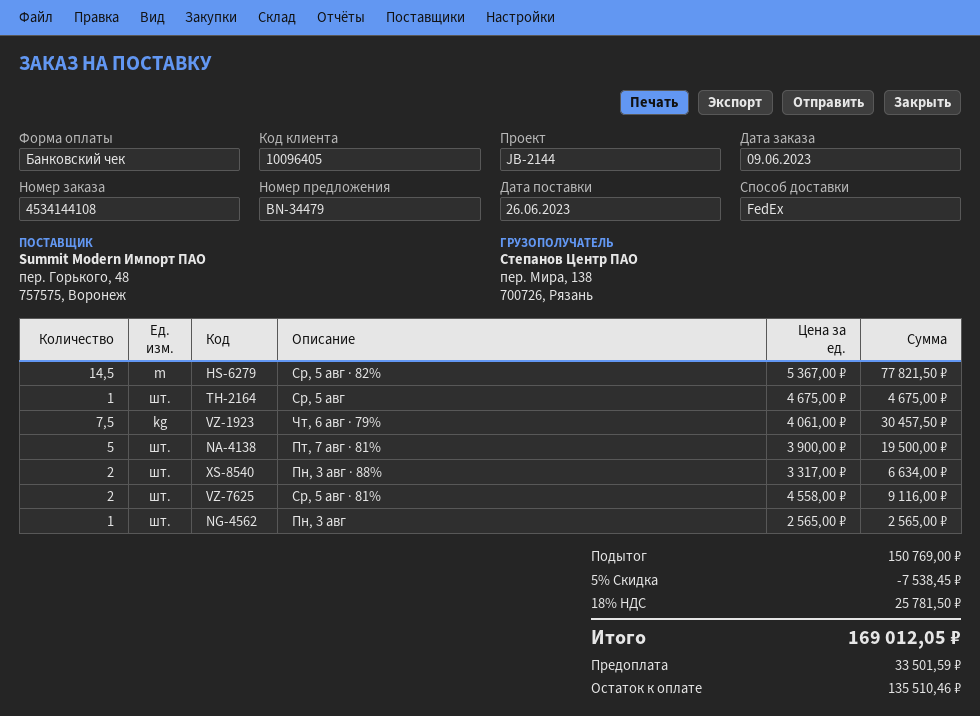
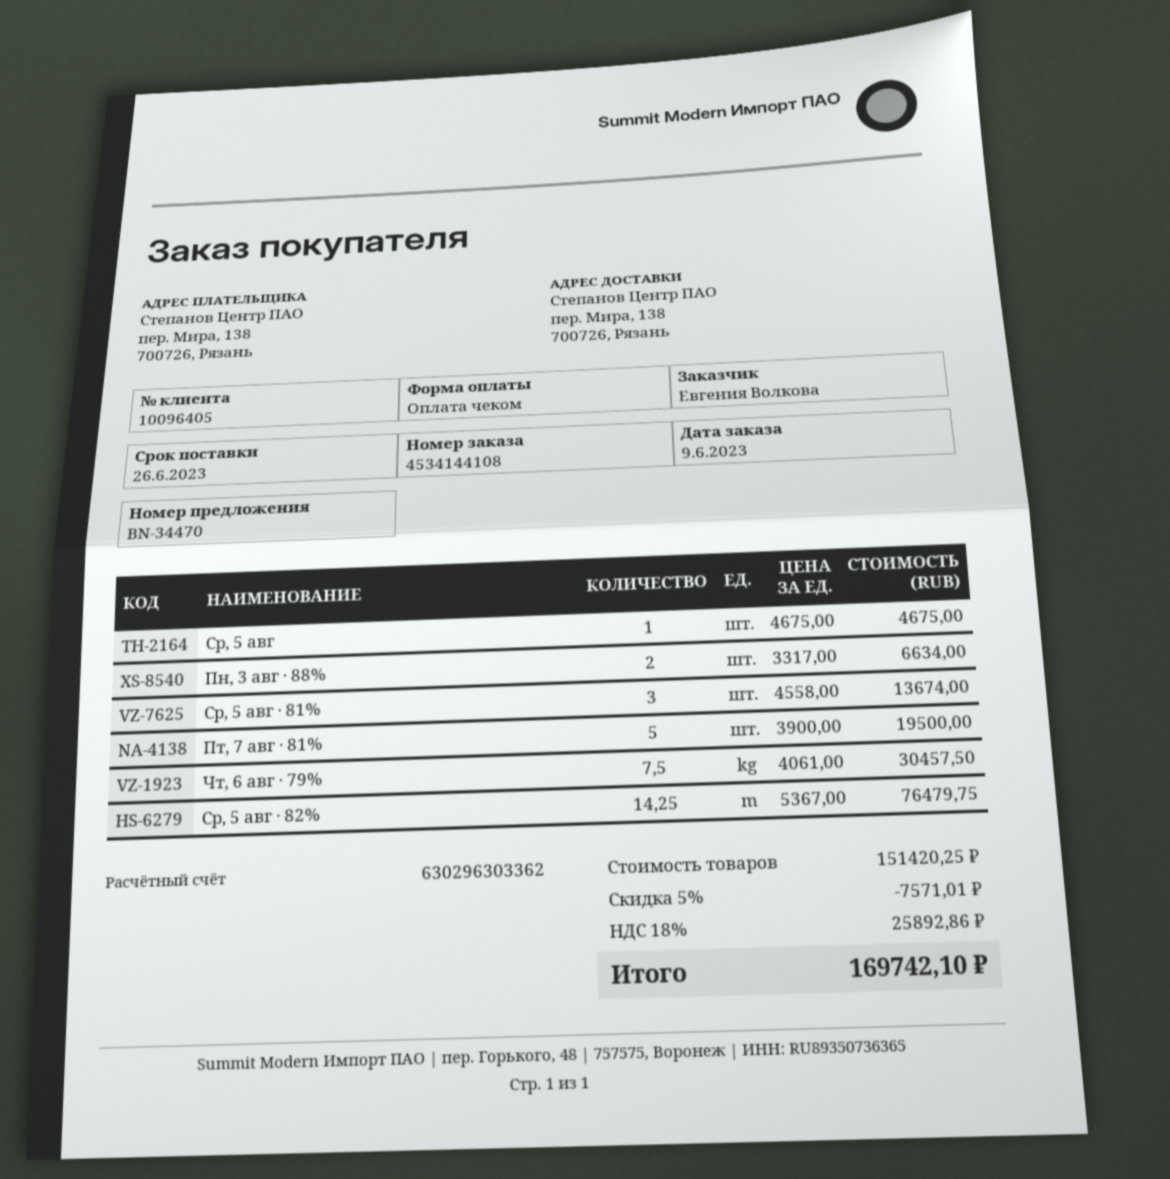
quote number: BN-34479 -> BN-34470
Ср, 5 авг · 82%: 14.5 x 5367.00 = 77821.50 -> 14.25 x 5367.00 = 76479.75
Ср, 5 авг · 81%: 2 x 4558.00 = 9116.00 -> 3 x 4558.00 = 13674.00
Пн, 3 авг: 1 x 2565.00 = 2565.00 -> none
subtotal: 150769.00 -> 151420.25
discount: 5% = 7538.45 -> 5% = 7571.01
tax: 18% = 25781.50 -> 18% = 25892.86
total: 169012.05 -> 169742.10

